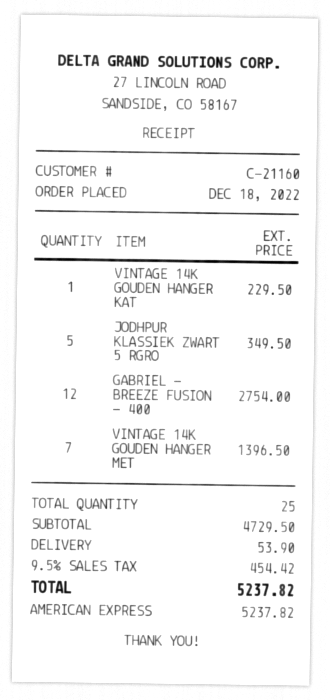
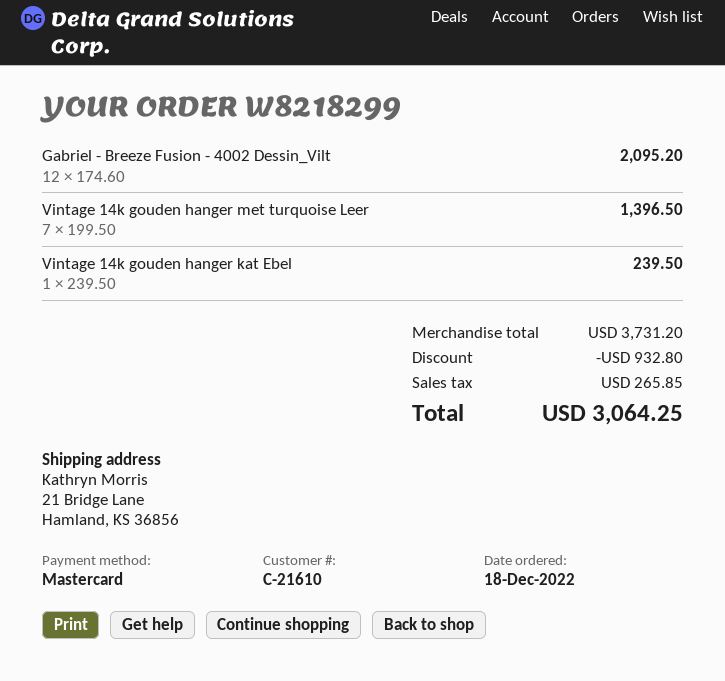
customer number: C-21160 -> C-21610
payment method: American Express -> Mastercard
VINTAGE 14K GOUDEN HANGER KAT: 1 for 229.50 -> 1 for 239.50
JODHPUR KLASSIEK ZWART 5 RGRO: 5 for 349.50 -> none
GABRIEL - BREEZE FUSION - 400: 12 for 2754.00 -> 12 for 2095.20
subtotal: 4729.50 -> 3731.20
discount: none -> 932.80
shipping: 53.90 -> none
tax: 454.42 -> 265.85
total: 5237.82 -> 3064.25

